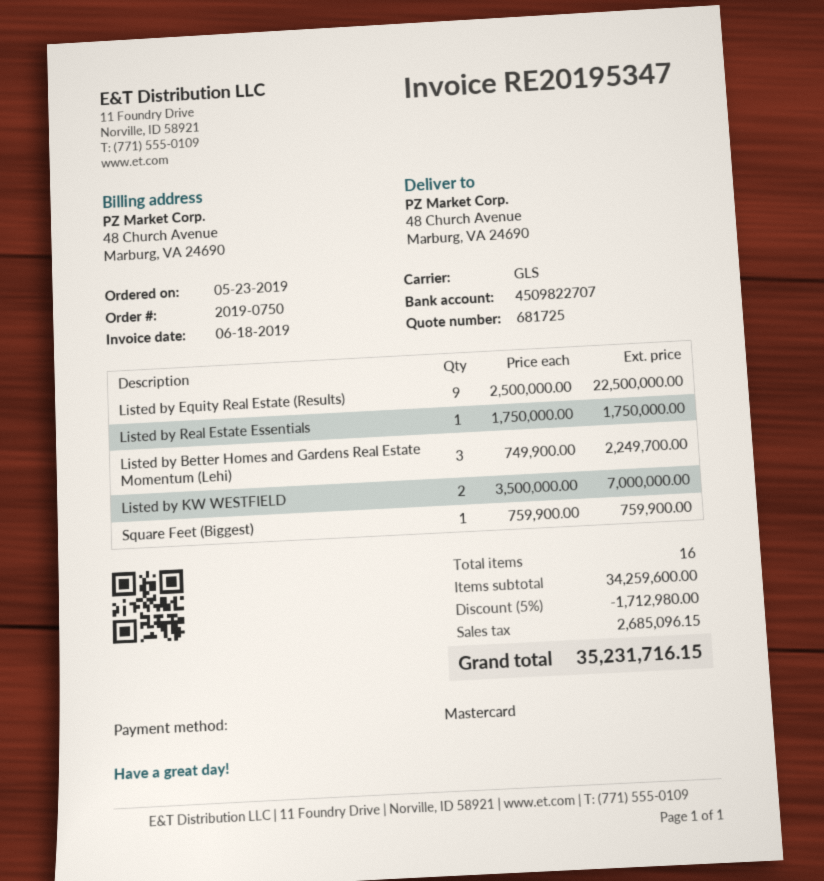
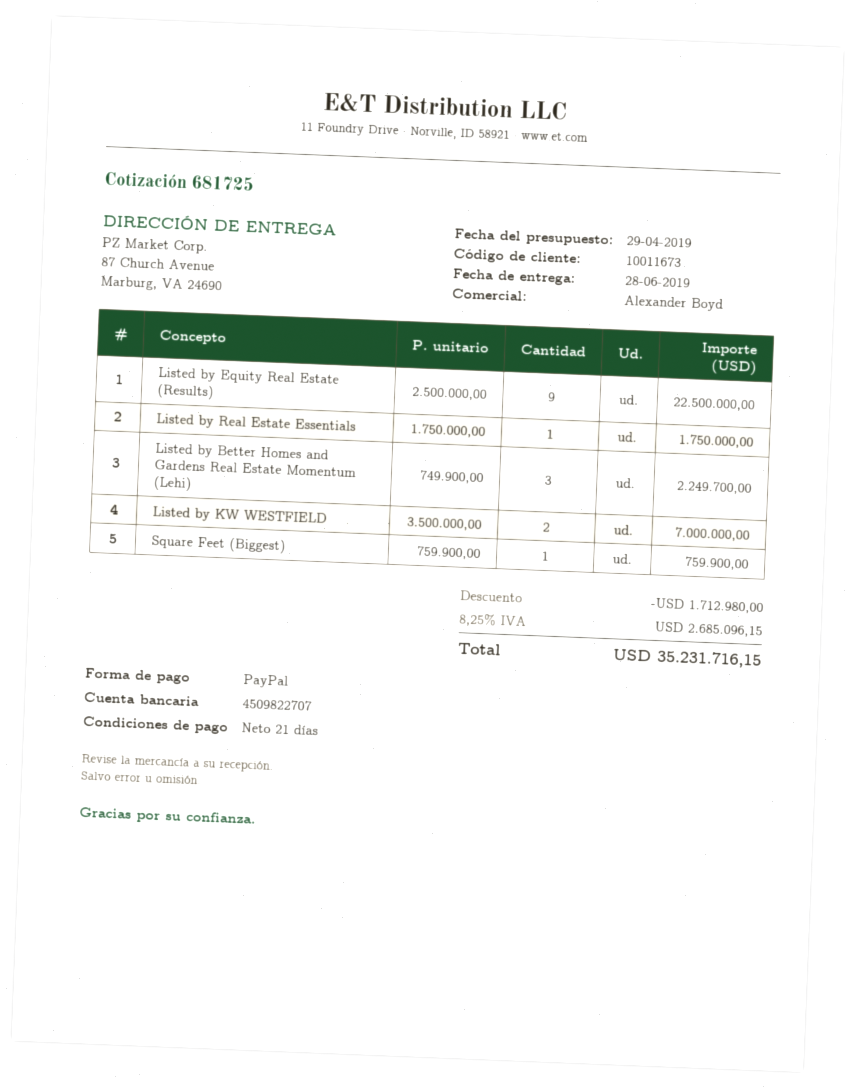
payment method: Mastercard -> PayPal
ship to: 48 Church Avenue, Marburg, VA 24690 -> 87 Church Avenue, Marburg, VA 24690

